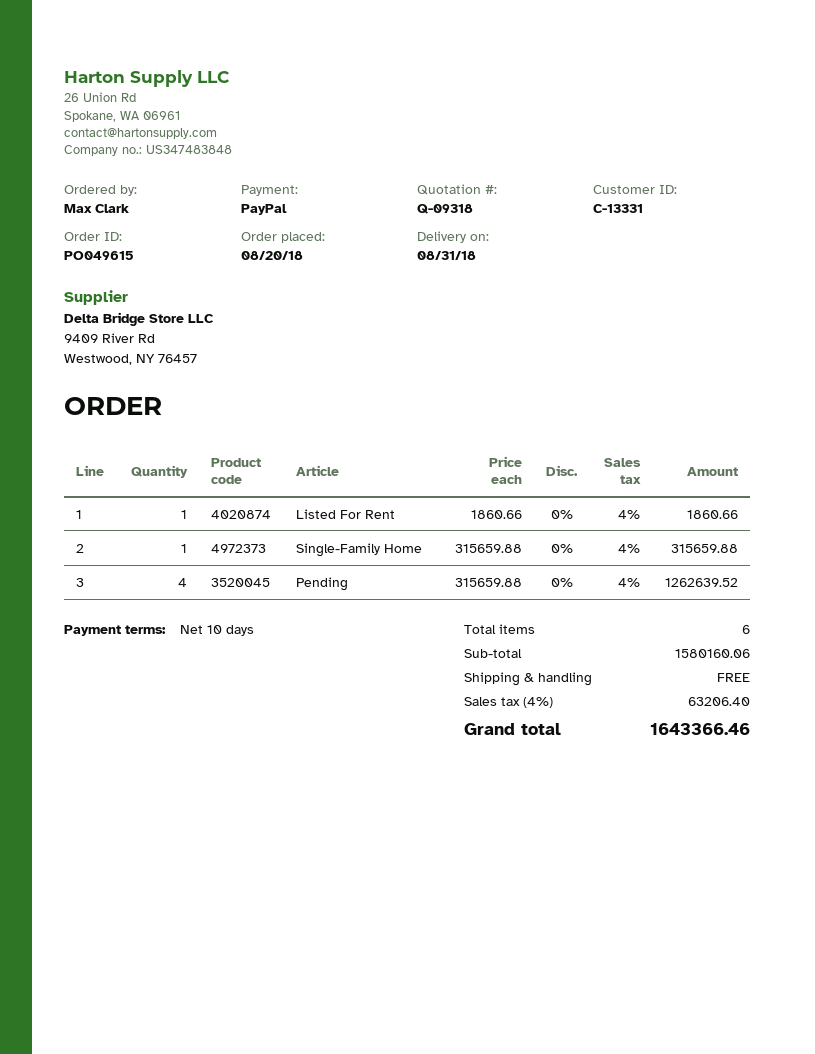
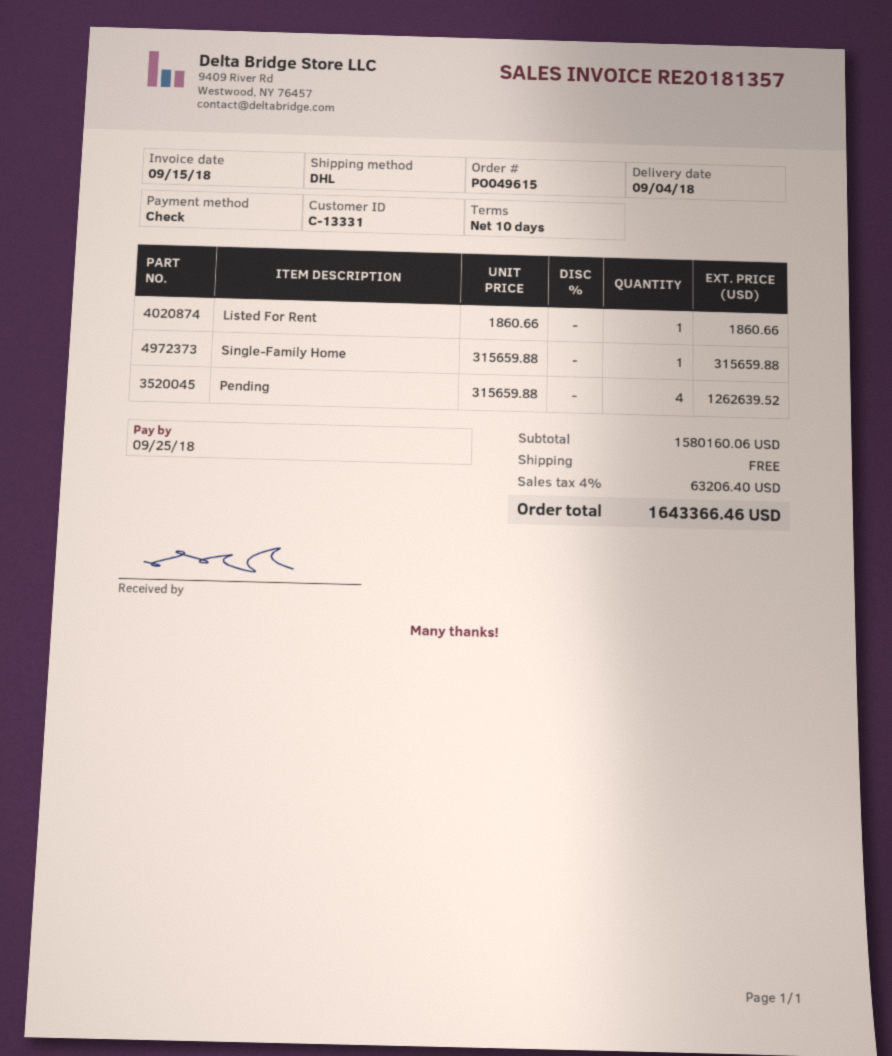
delivery date: 2018-08-31 -> 2018-09-04
payment method: PayPal -> cheque

